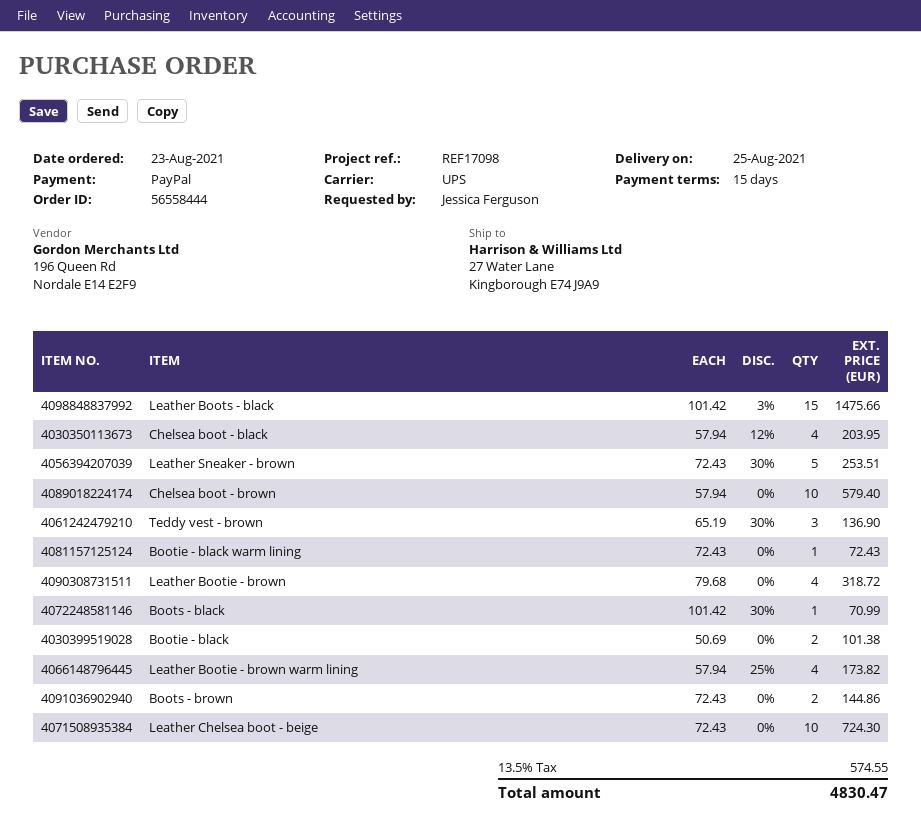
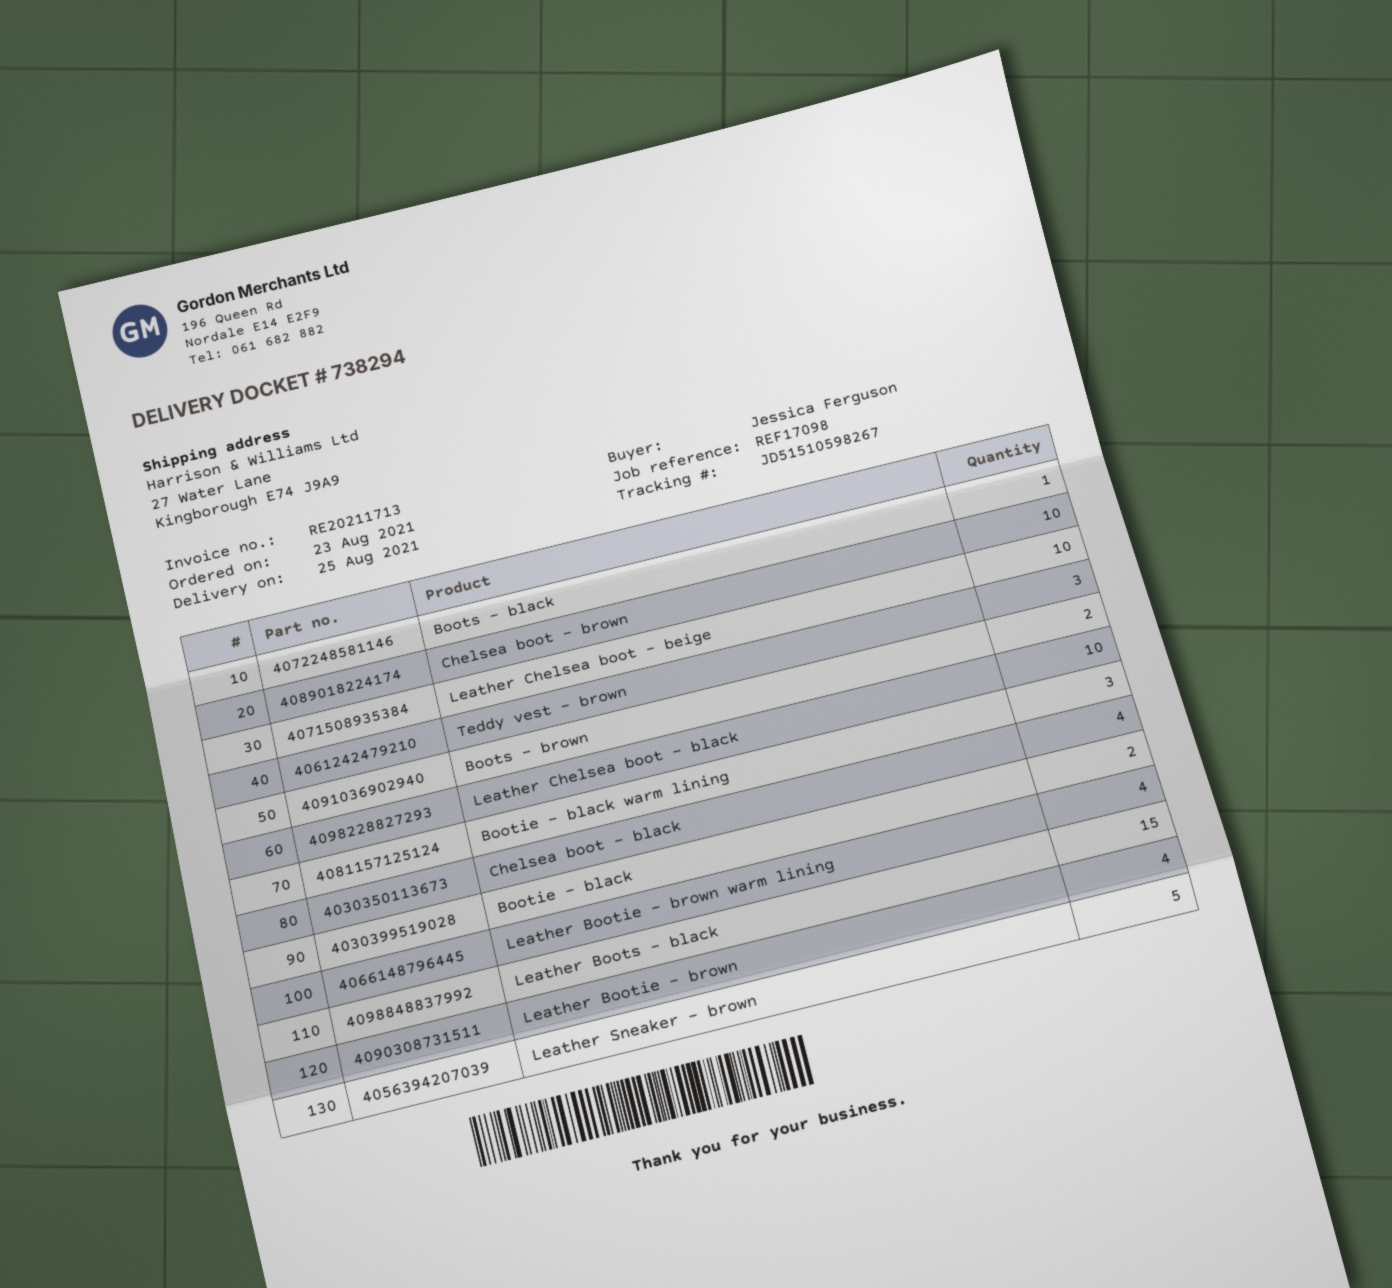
Bootie - black warm lining: 1 -> 3
Leather Chelsea boot - black: none -> 10

